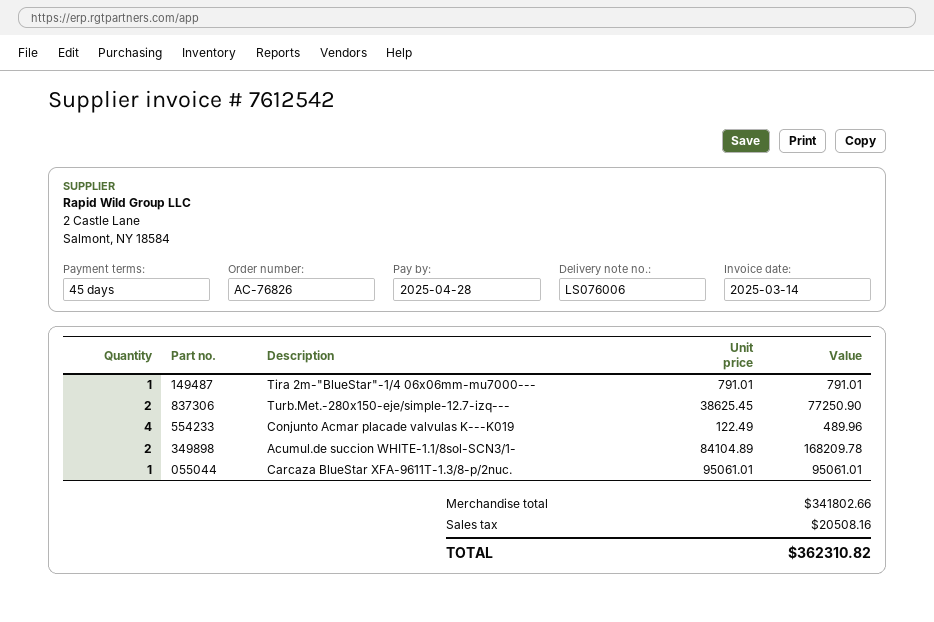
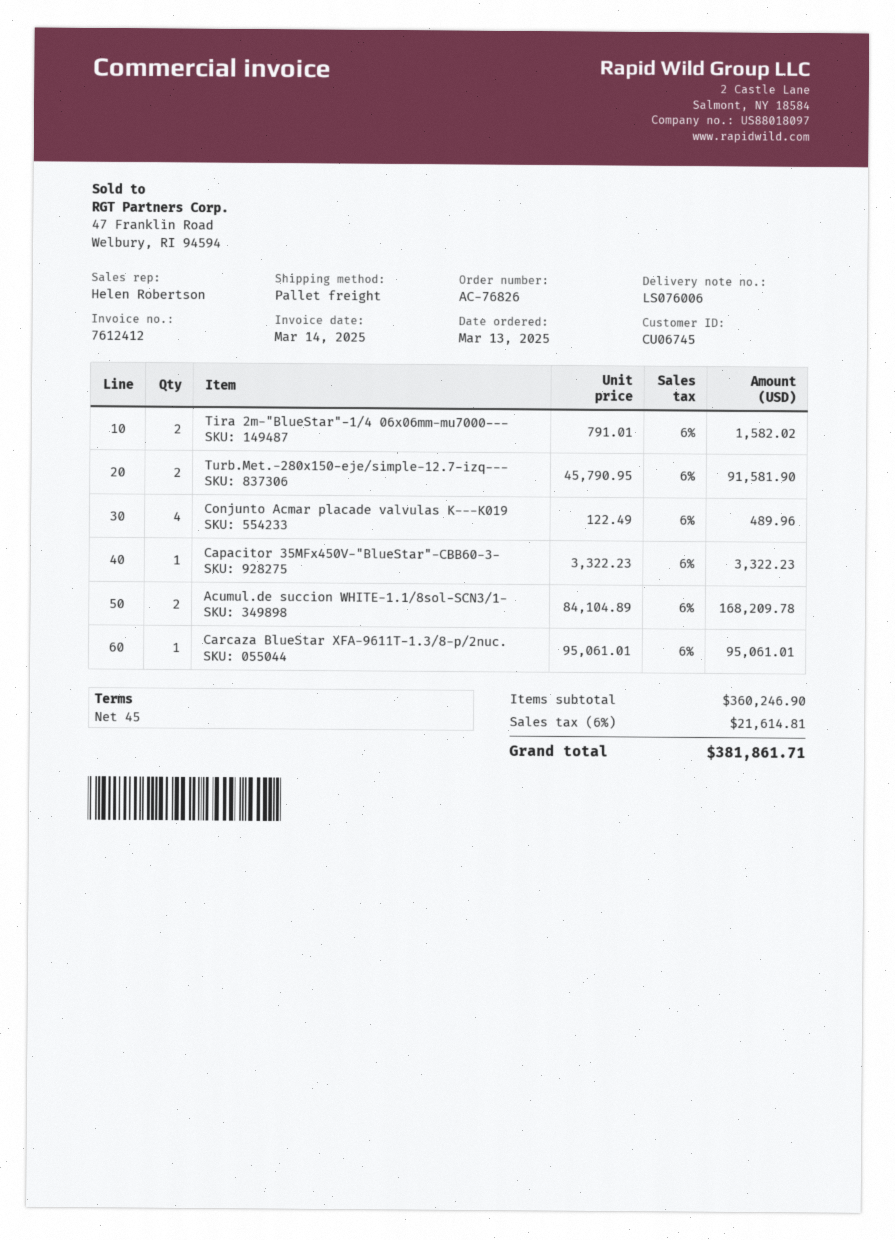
invoice number: 7612542 -> 7612412
Tira 2m-"BlueStar"-1/4 06x06mm-mu7000---: 1 x 791.01 = 791.01 -> 2 x 791.01 = 1582.02
Turb.Met.-280x150-eje/simple-12.7-izq---: 2 x 38625.45 = 77250.90 -> 2 x 45790.95 = 91581.90
Capacitor 35MFx450V-"BlueStar"-CBB60-3-: none -> 1 x 3322.23 = 3322.23
subtotal: 341802.66 -> 360246.90
tax: 20508.16 -> 21614.81
total: 362310.82 -> 381861.71

